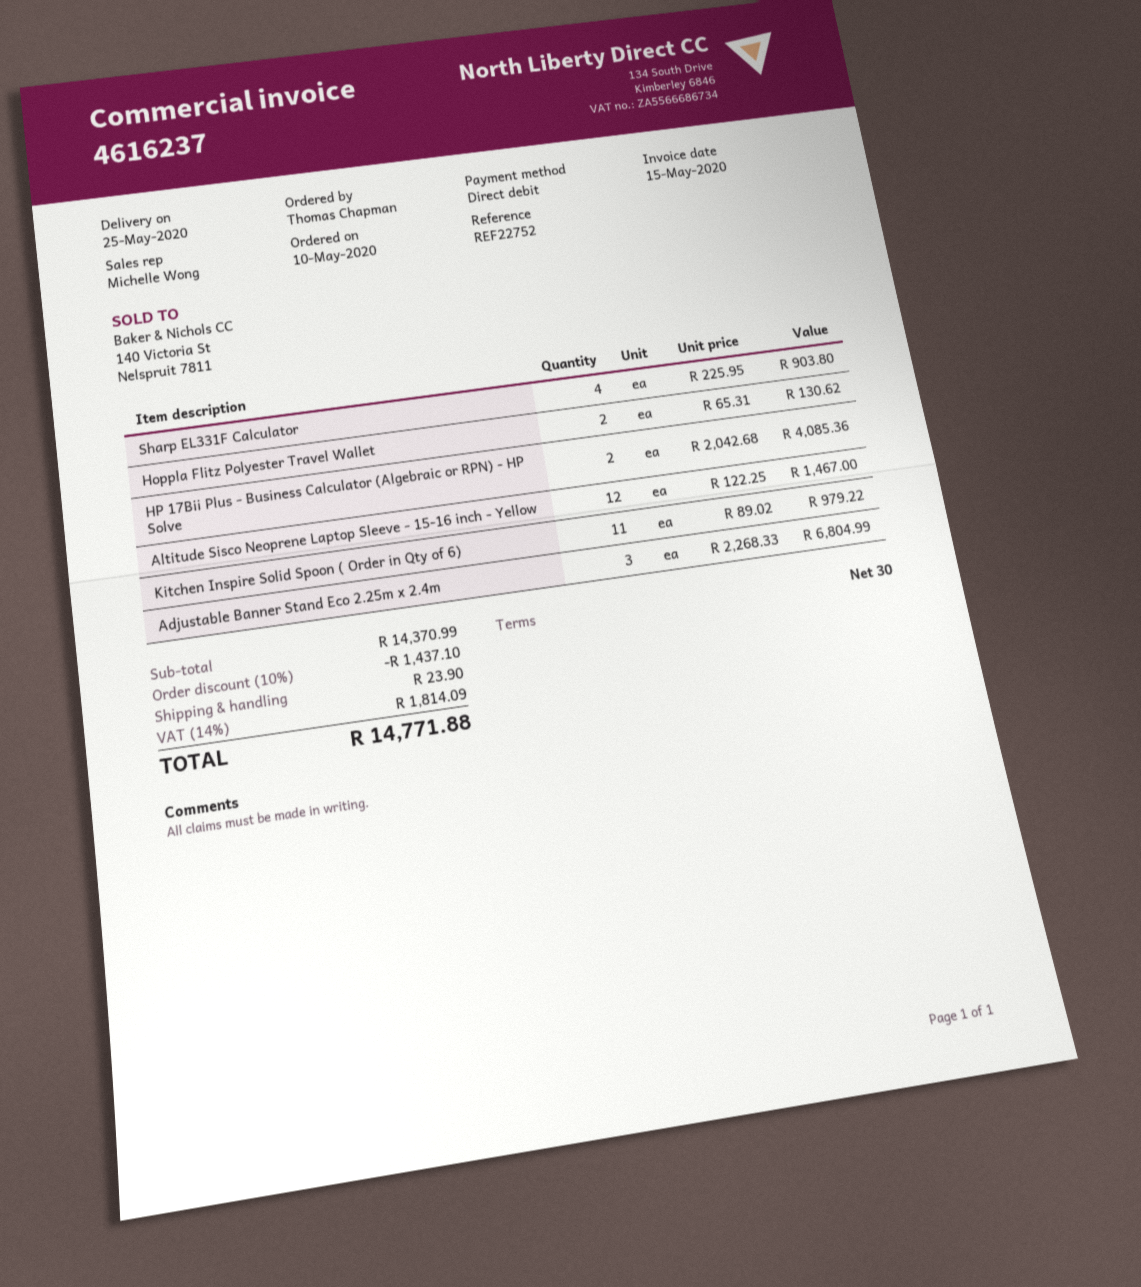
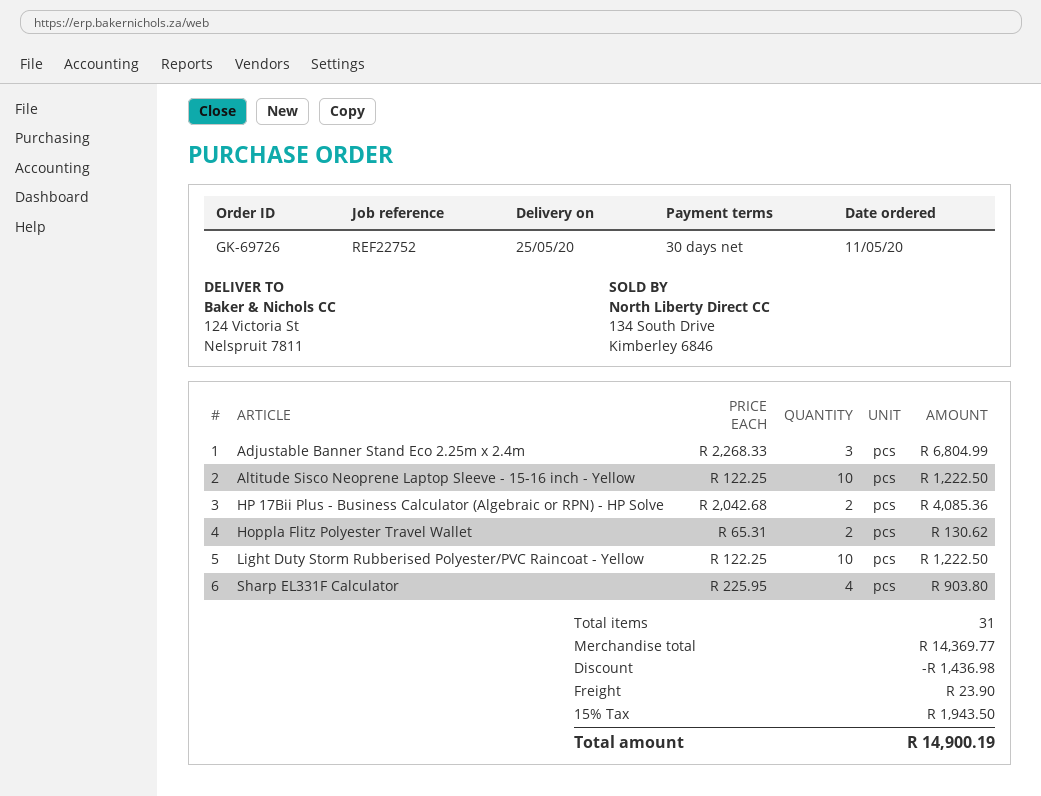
order date: 2020-05-10 -> 2020-05-11
Altitude Sisco Neoprene Laptop Sleeve - 15-16 inch - Yellow: 12 x 122.25 = 1467.00 -> 10 x 122.25 = 1222.50
Kitchen Inspire Solid Spoon ( Order in Qty of 6): 11 x 89.02 = 979.22 -> none
Light Duty Storm Rubberised Polyester/PVC Raincoat - Yellow: none -> 10 x 122.25 = 1222.50
subtotal: 14370.99 -> 14369.77
discount: 1437.10 -> 1436.98
tax: 14% = 1814.09 -> 15% = 1943.50
total: 14771.88 -> 14900.19

